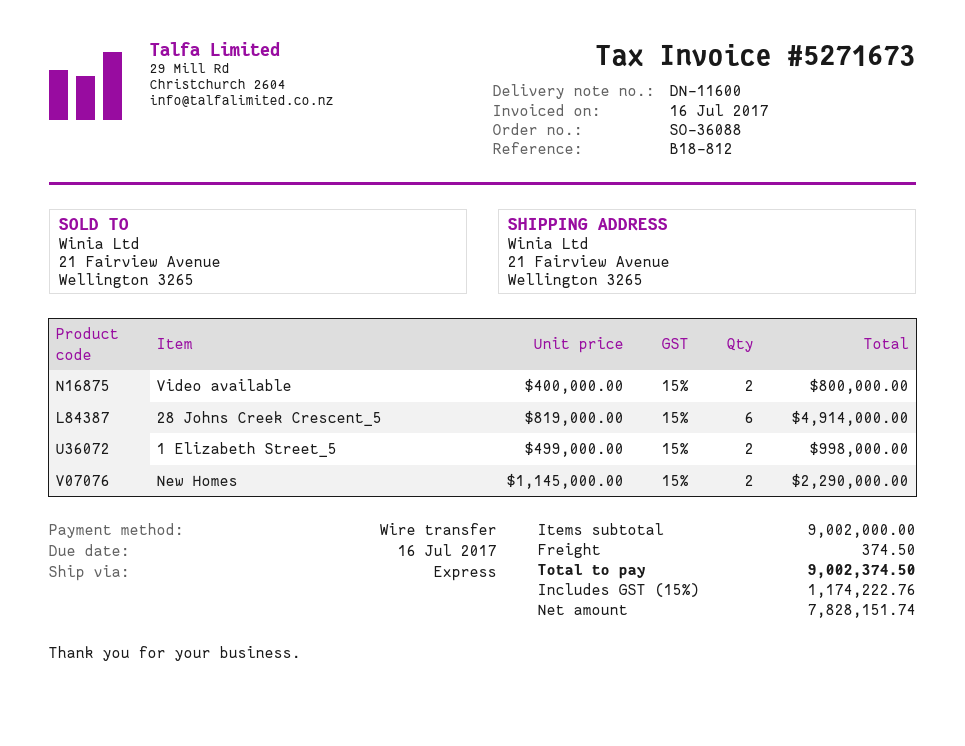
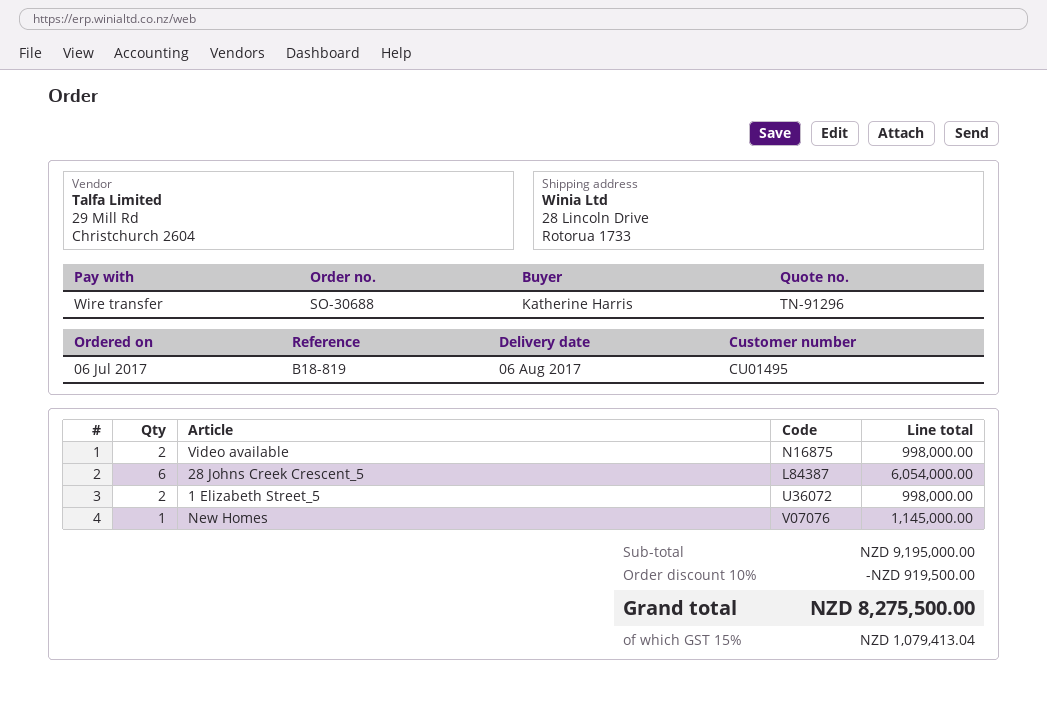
order number: SO-36088 -> SO-30688
reference: B18-812 -> B18-819
ship to: 21 Fairview Avenue, Wellington 3265 -> 28 Lincoln Drive, Rotorua 1733
Video available: 2 for 800000.00 -> 2 for 998000.00
28 Johns Creek Crescent_5: 6 for 4914000.00 -> 6 for 6054000.00
New Homes: 2 for 2290000.00 -> 1 for 1145000.00
subtotal: 9002000.00 -> 9195000.00
discount: none -> 10% = 919500.00
shipping: 374.50 -> none
tax: 15% = 1174222.76 -> 15% = 1079413.04
total: 9002374.50 -> 8275500.00

